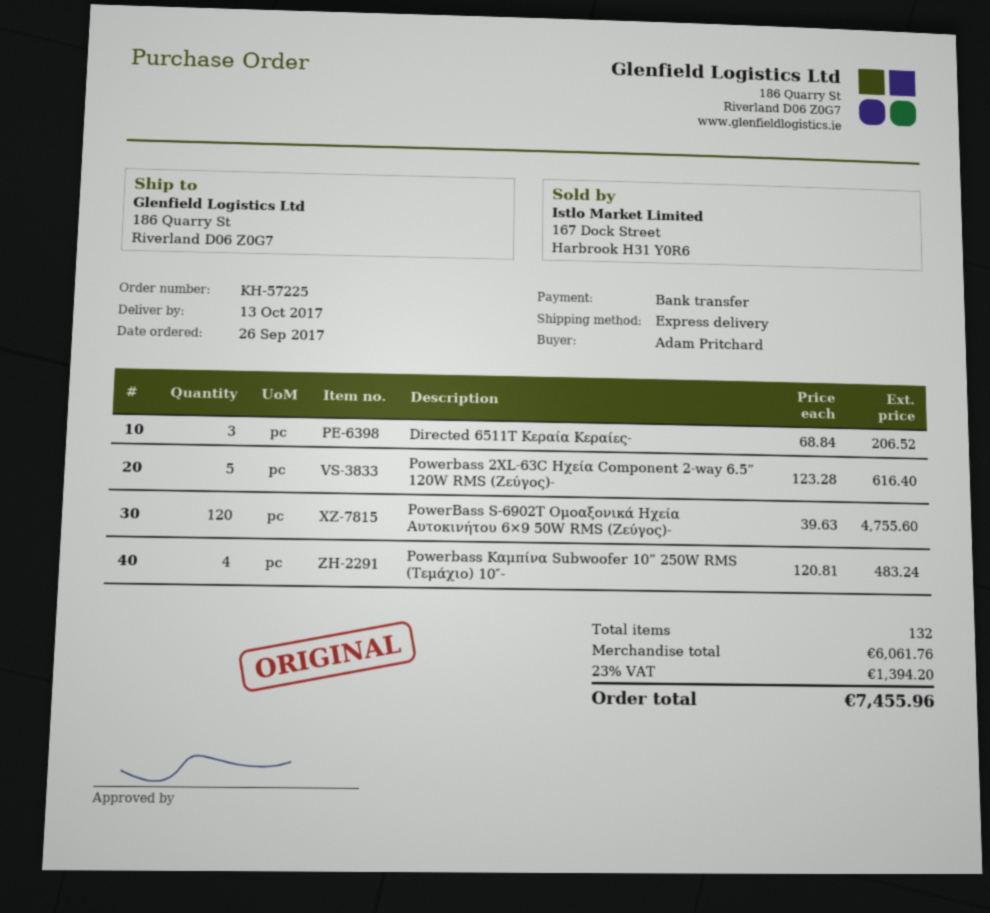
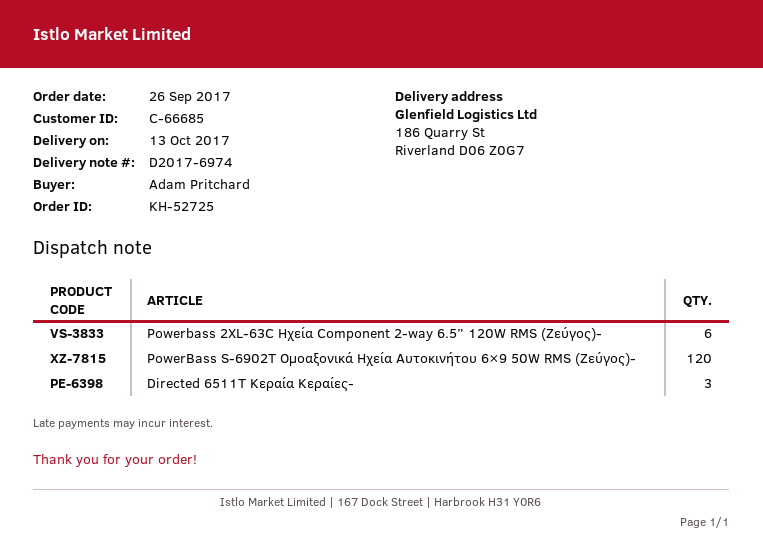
order number: KH-57225 -> KH-52725
Powerbass 2XL-63C Ηχεία Component 2-way 6.5” 120W RMS (Ζεύγος)-: 5 -> 6
Powerbass Καμπίνα Subwoofer 10” 250W RMS (Τεμάχιο) 10″-: 4 -> none

